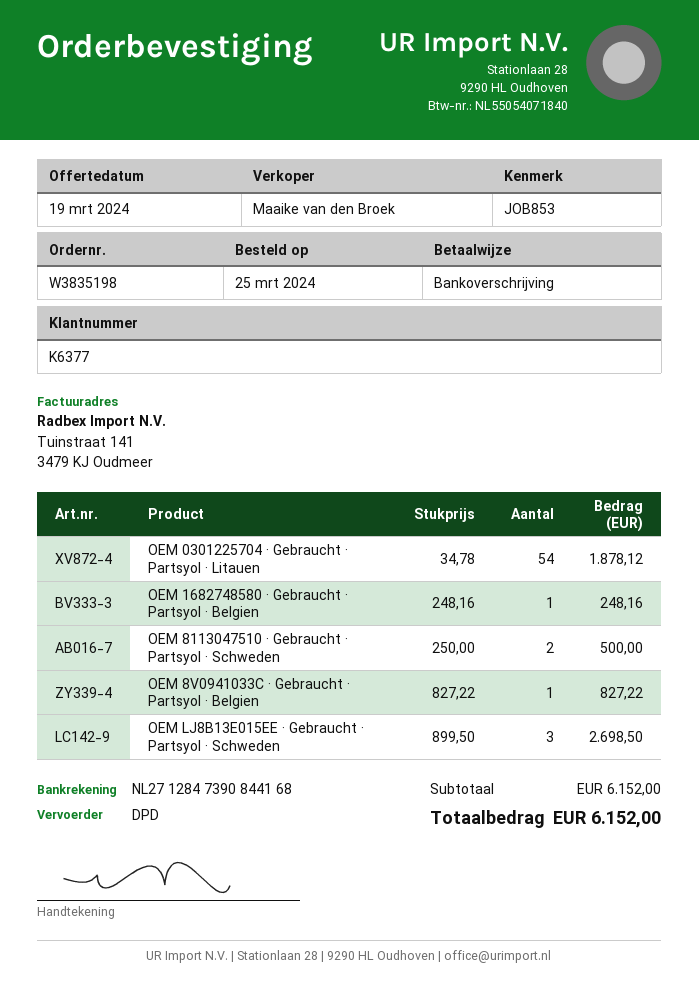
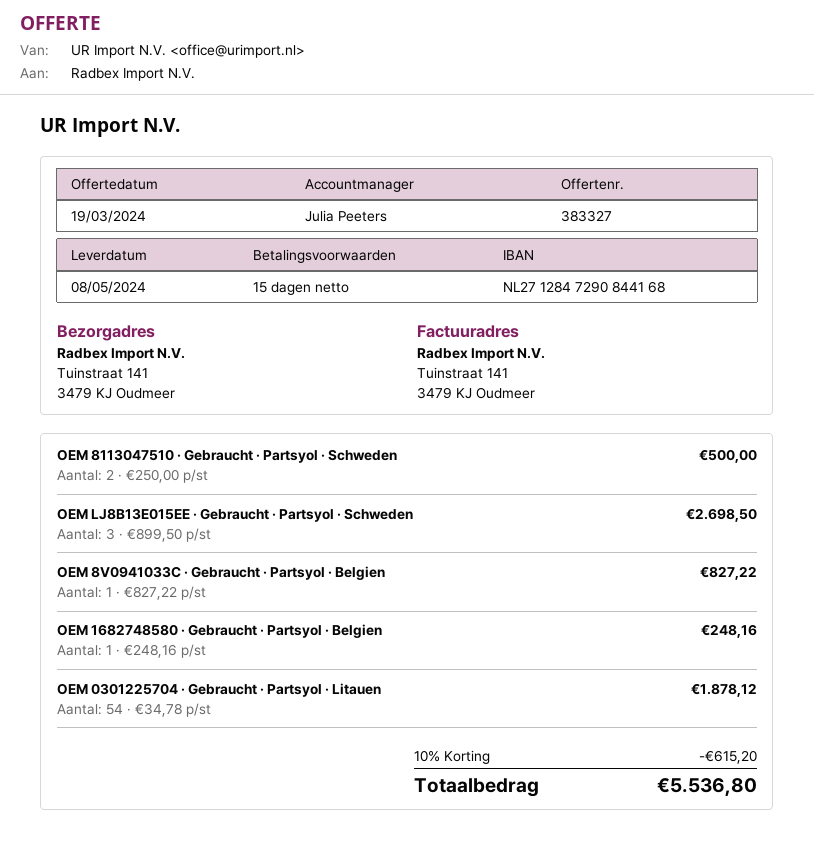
sales rep: Maaike van den Broek -> Julia Peeters
bank account: NL2712847390844168 -> NL2712847290844168
discount: none -> 10% = 615.20
total: 6152.00 -> 5536.80

